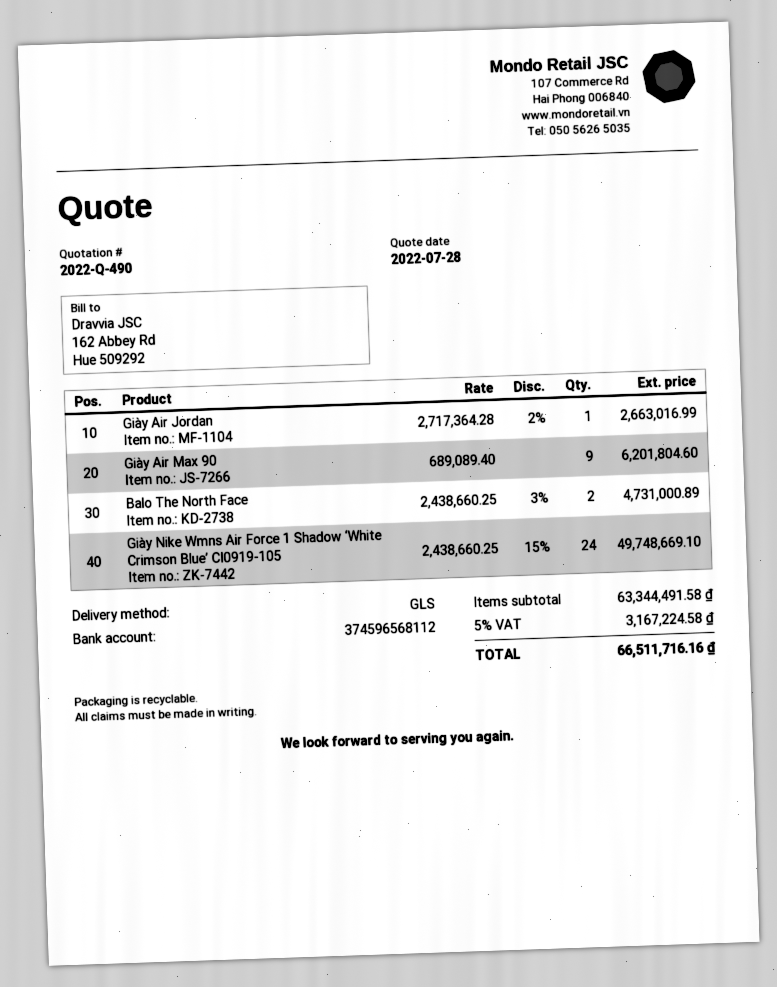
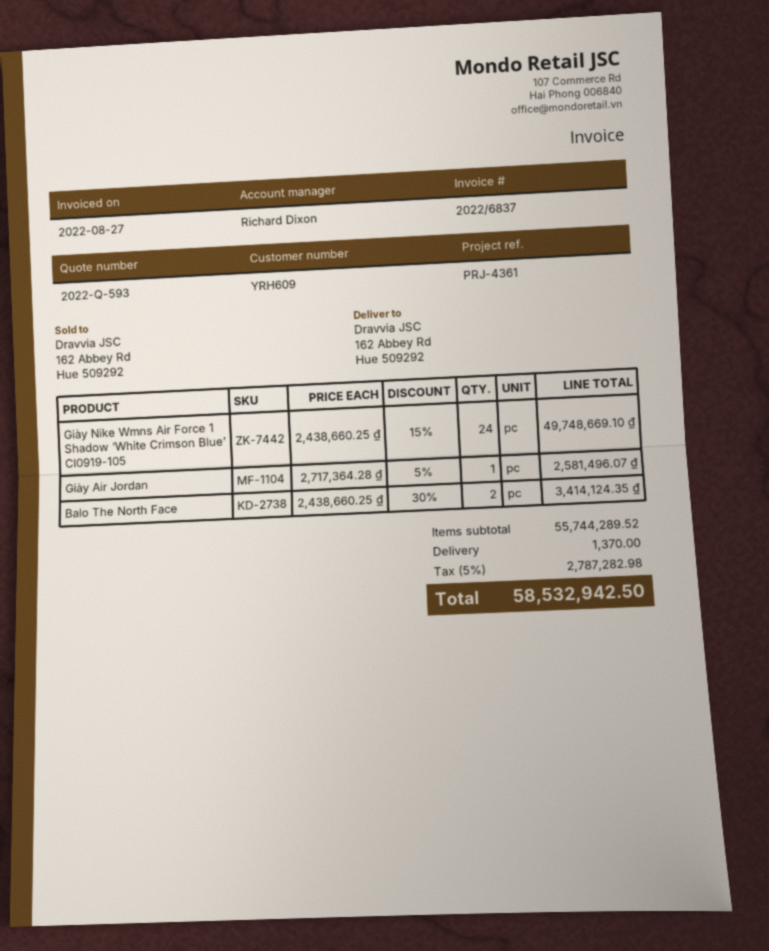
quote number: 2022-Q-490 -> 2022-Q-593
Giày Air Jordan: 1 x 2717364.28 - 2% = 2663016.99 -> 1 x 2717364.28 - 5% = 2581496.07
Giày Air Max 90: 9 x 689089.40 = 6201804.60 -> none
Balo The North Face: 2 x 2438660.25 - 3% = 4731000.89 -> 2 x 2438660.25 - 30% = 3414124.35
subtotal: 63344491.58 -> 55744289.52
shipping: none -> 1370.00
tax: 5% = 3167224.58 -> 5% = 2787282.98
total: 66511716.16 -> 58532942.50

